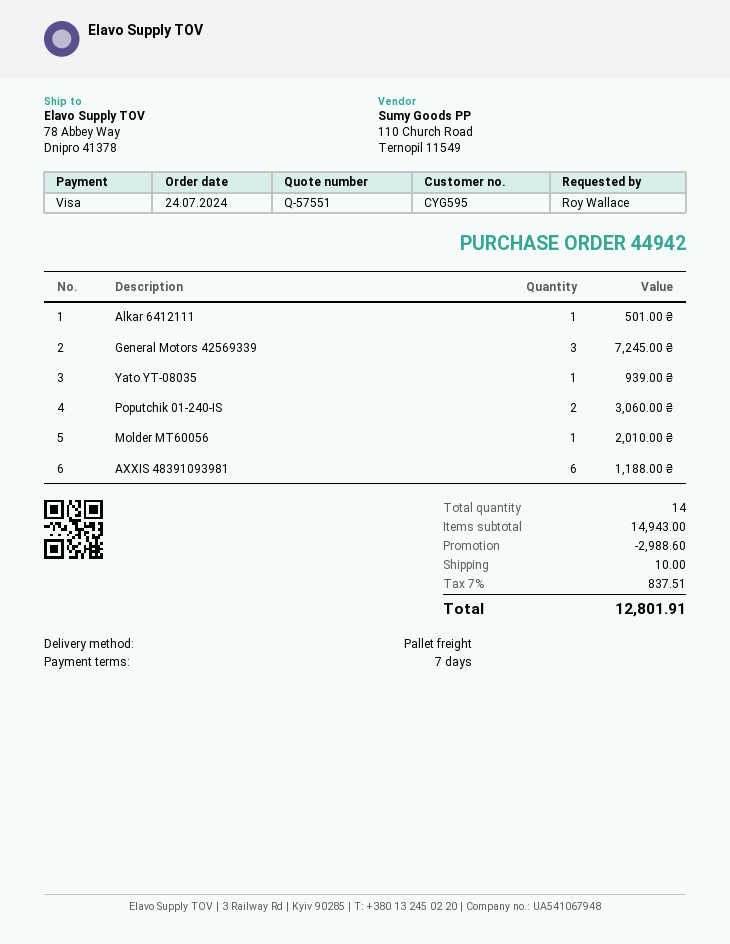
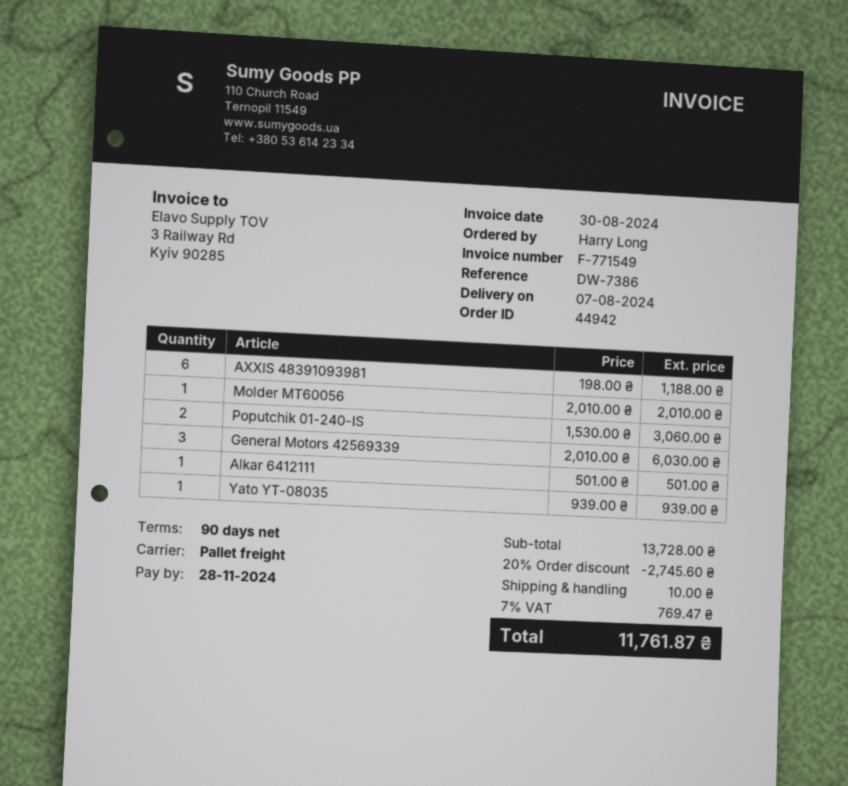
payment terms: 7 days -> 90 days
ordered by: Roy Wallace -> Harry Long
General Motors 42569339: 3 for 7245.00 -> 3 for 6030.00
subtotal: 14943.00 -> 13728.00
discount: 2988.60 -> 2745.60
tax: 7% = 837.51 -> 7% = 769.47
total: 12801.91 -> 11761.87

